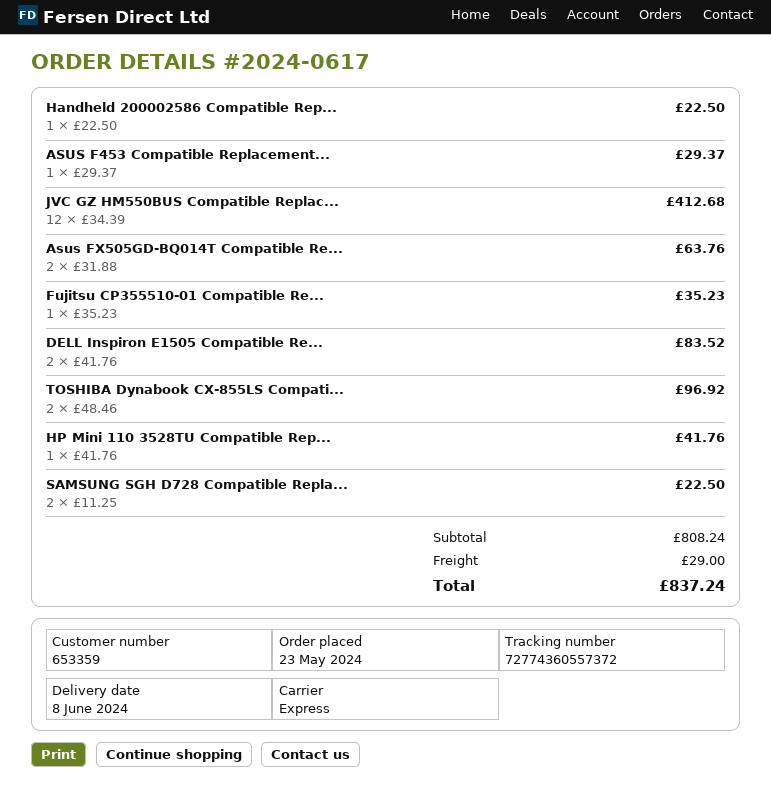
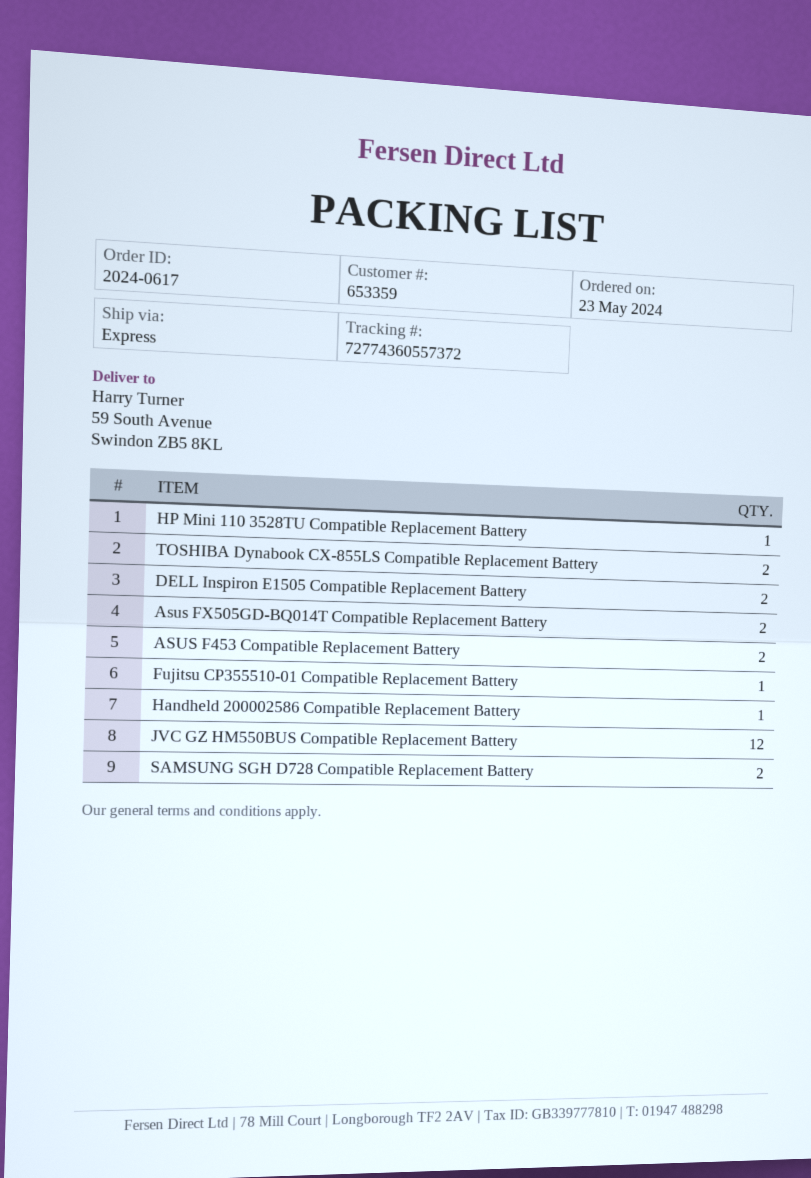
ASUS F453 Compatible Replacement...: 1 -> 2

